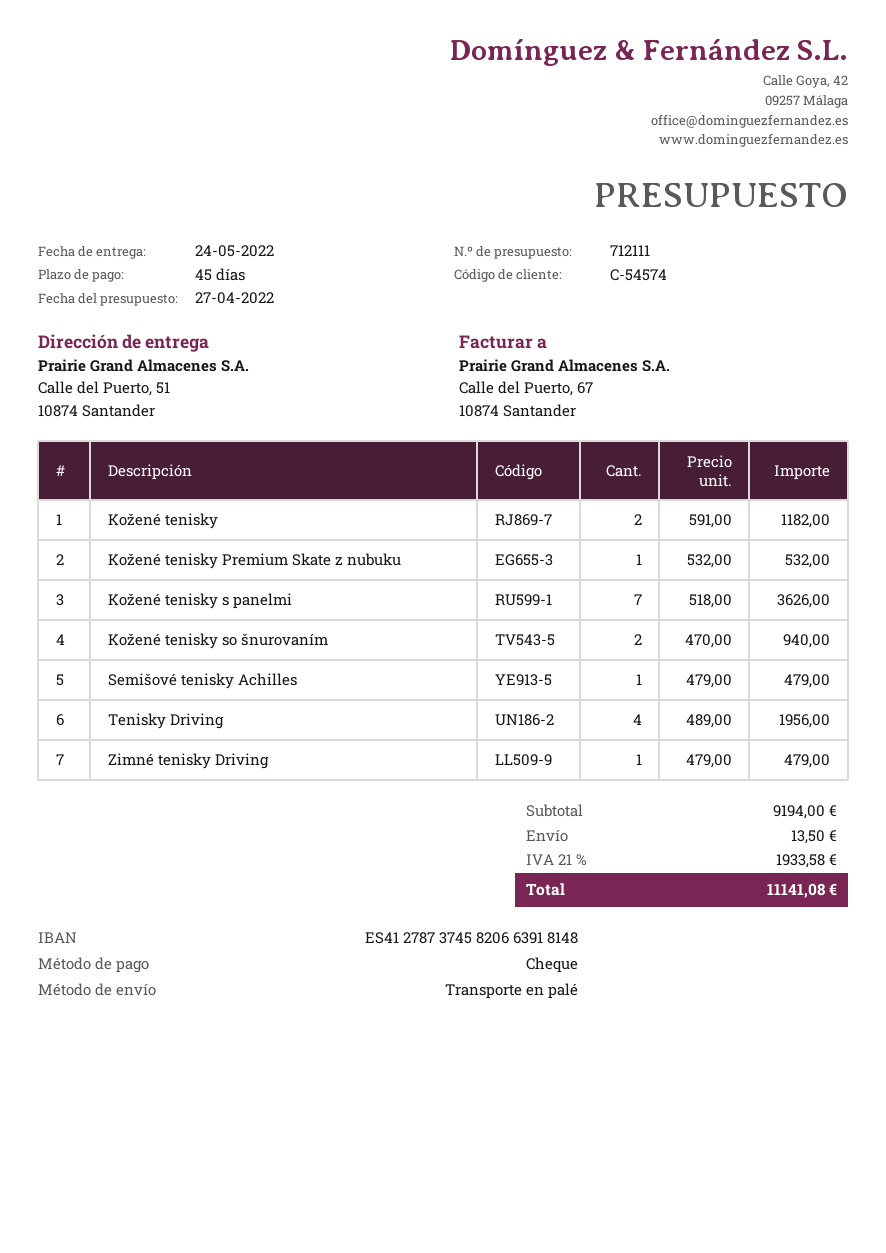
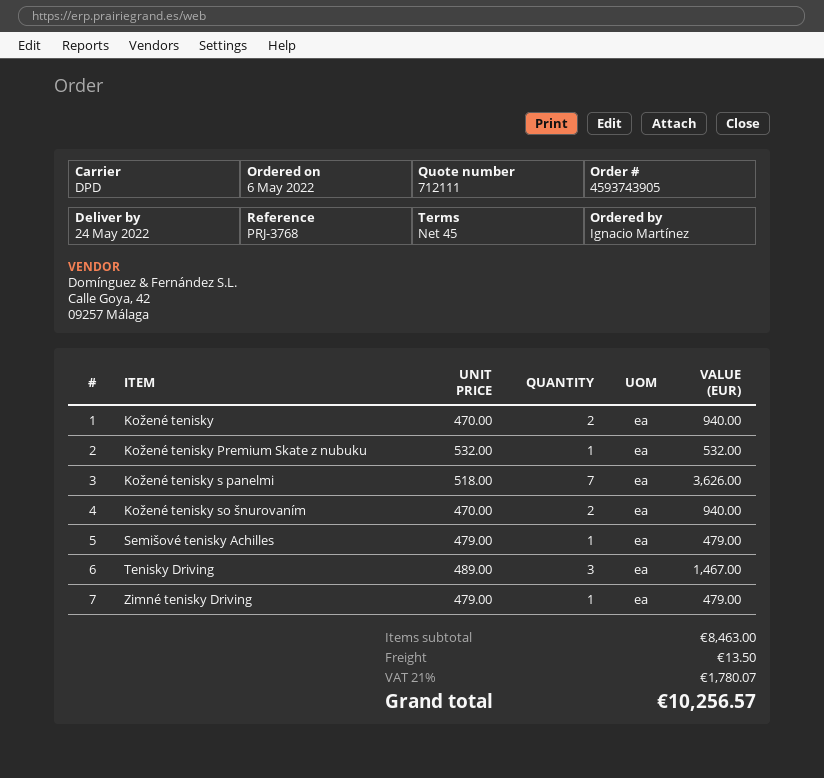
shipping method: pallet freight -> DPD
Kožené tenisky: 2 x 591.00 = 1182.00 -> 2 x 470.00 = 940.00
Tenisky Driving: 4 x 489.00 = 1956.00 -> 3 x 489.00 = 1467.00
subtotal: 9194.00 -> 8463.00
tax: 21% = 1933.58 -> 21% = 1780.07
total: 11141.08 -> 10256.57

